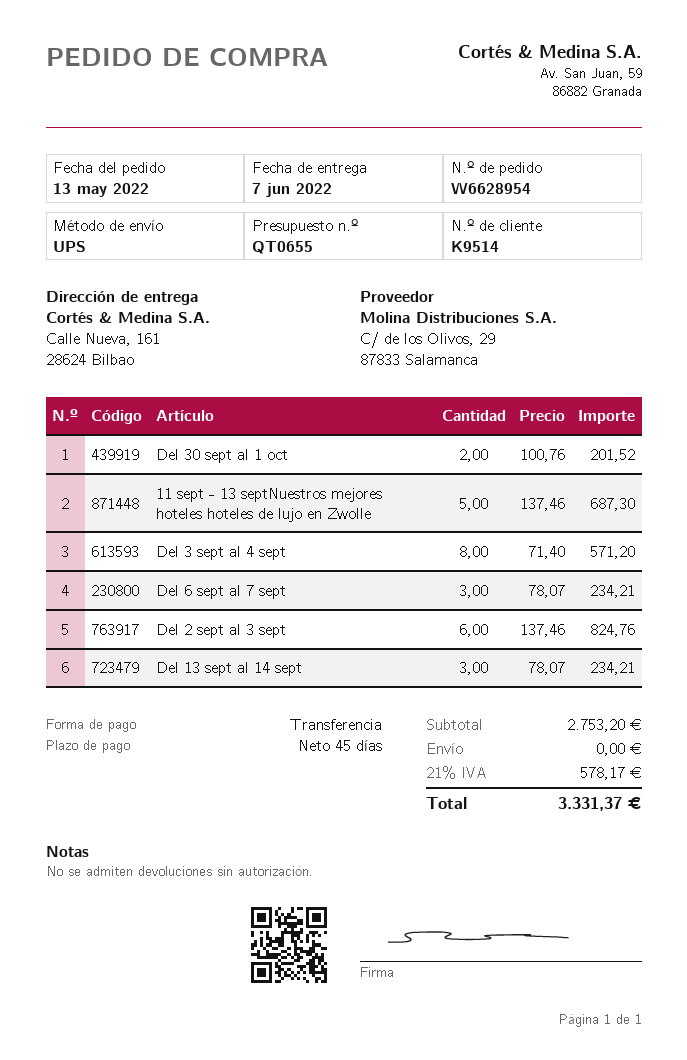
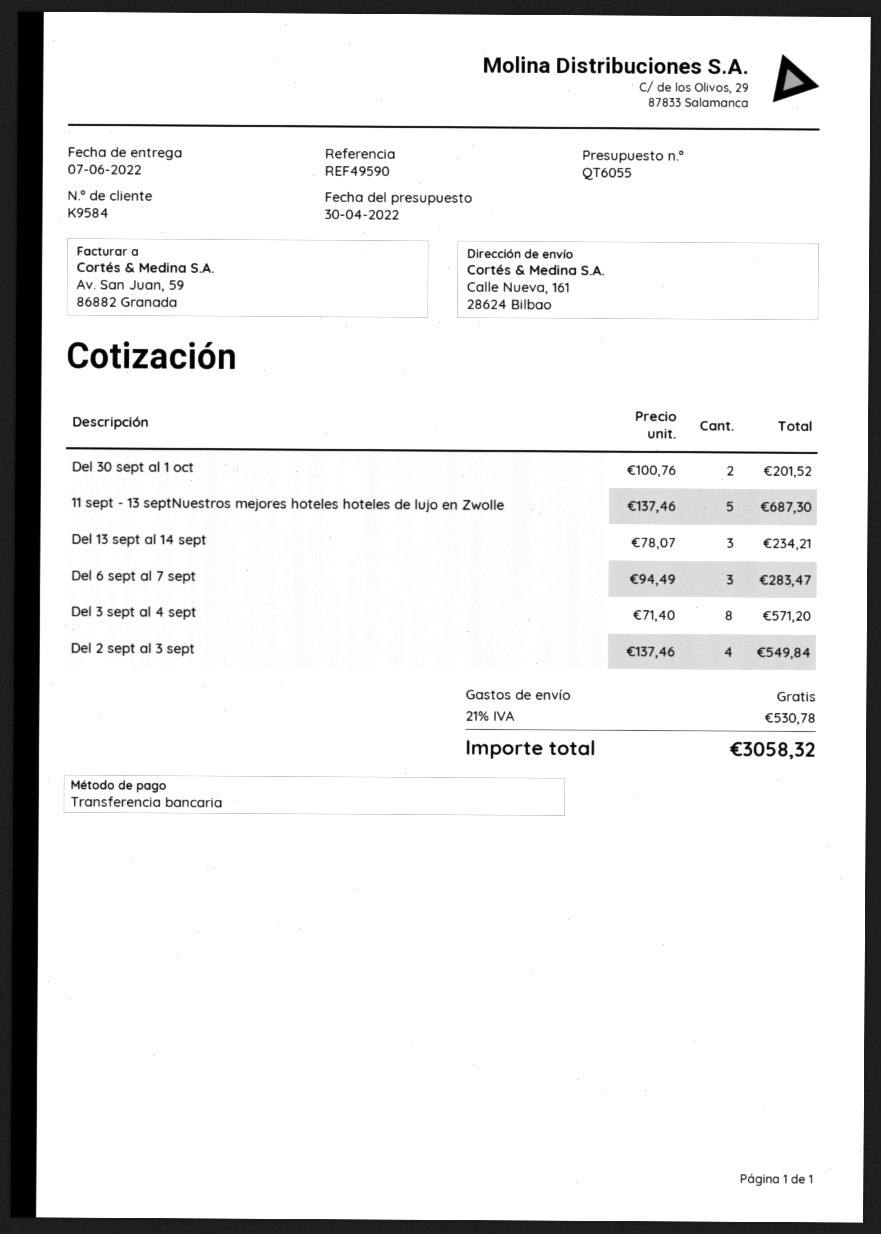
quote number: QT0655 -> QT6055
customer number: K9514 -> K9584
Del 6 sept al 7 sept: 3 x 78.07 = 234.21 -> 3 x 94.49 = 283.47
Del 2 sept al 3 sept: 6 x 137.46 = 824.76 -> 4 x 137.46 = 549.84
tax: 21% = 578.17 -> 21% = 530.78
total: 3331.37 -> 3058.32

